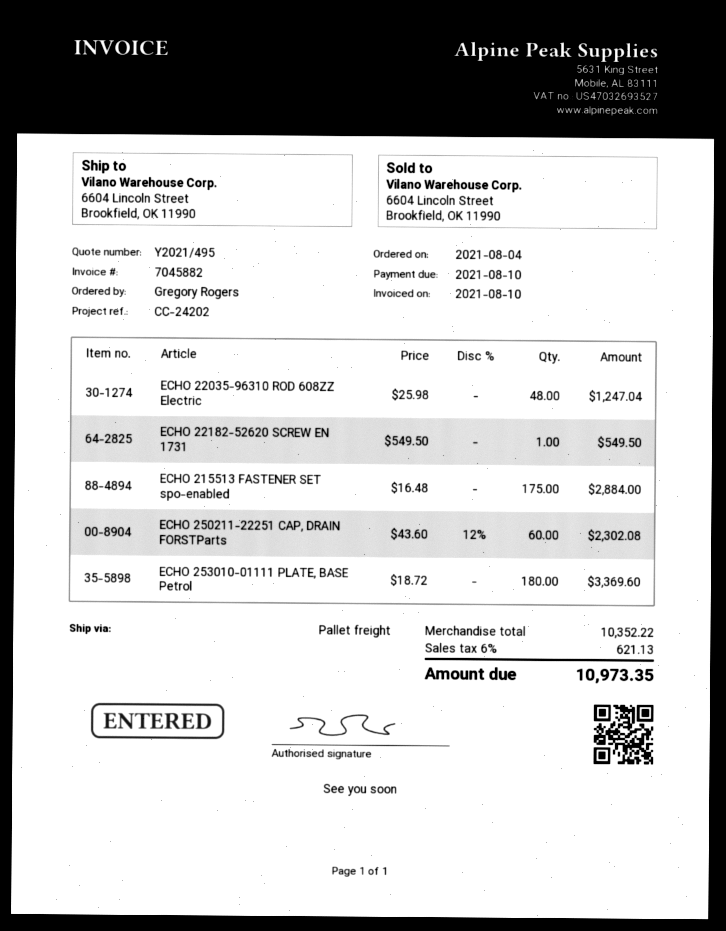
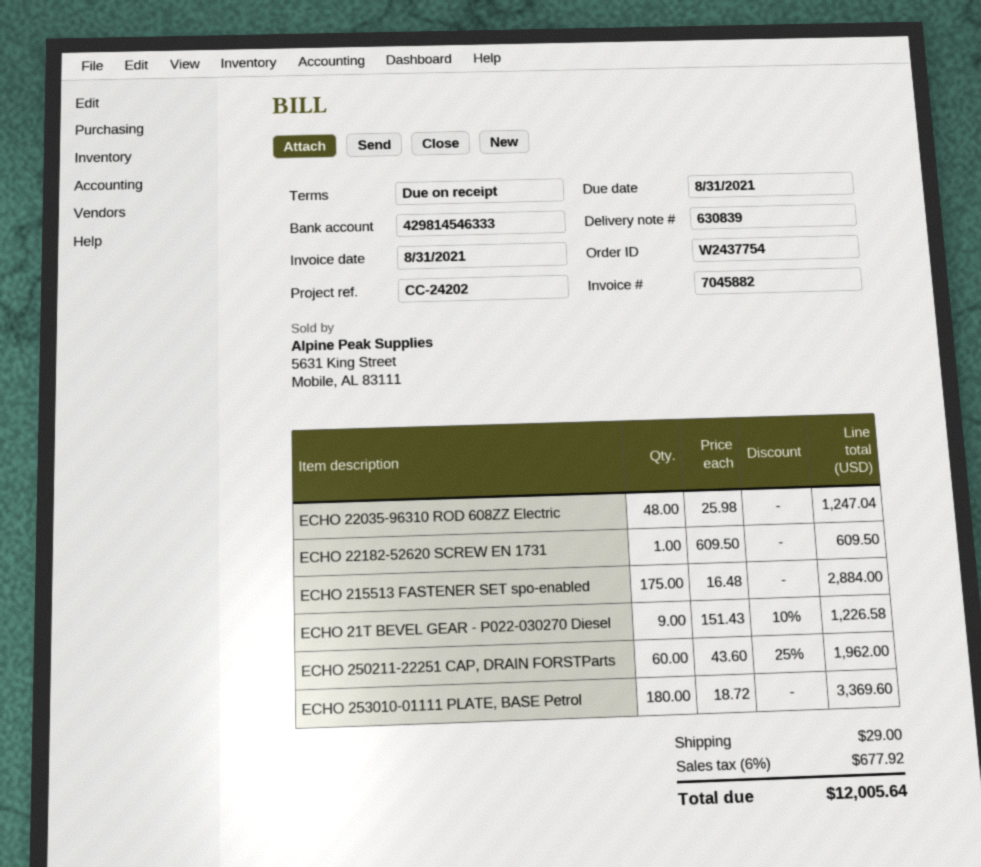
invoice date: 2021-08-10 -> 2021-08-31
due date: 2021-08-10 -> 2021-08-31
ECHO 22182-52620 SCREW EN 1731: 1 x 549.50 = 549.50 -> 1 x 609.50 = 609.50
ECHO 250211-22251 CAP, DRAIN FORSTParts: 60 x 43.60 - 12% = 2302.08 -> 60 x 43.60 - 25% = 1962.00
ECHO 21T BEVEL GEAR - P022-030270 Diesel: none -> 9 x 151.43 - 10% = 1226.58
shipping: none -> 29.00
tax: 6% = 621.13 -> 6% = 677.92
total: 10973.35 -> 12005.64

